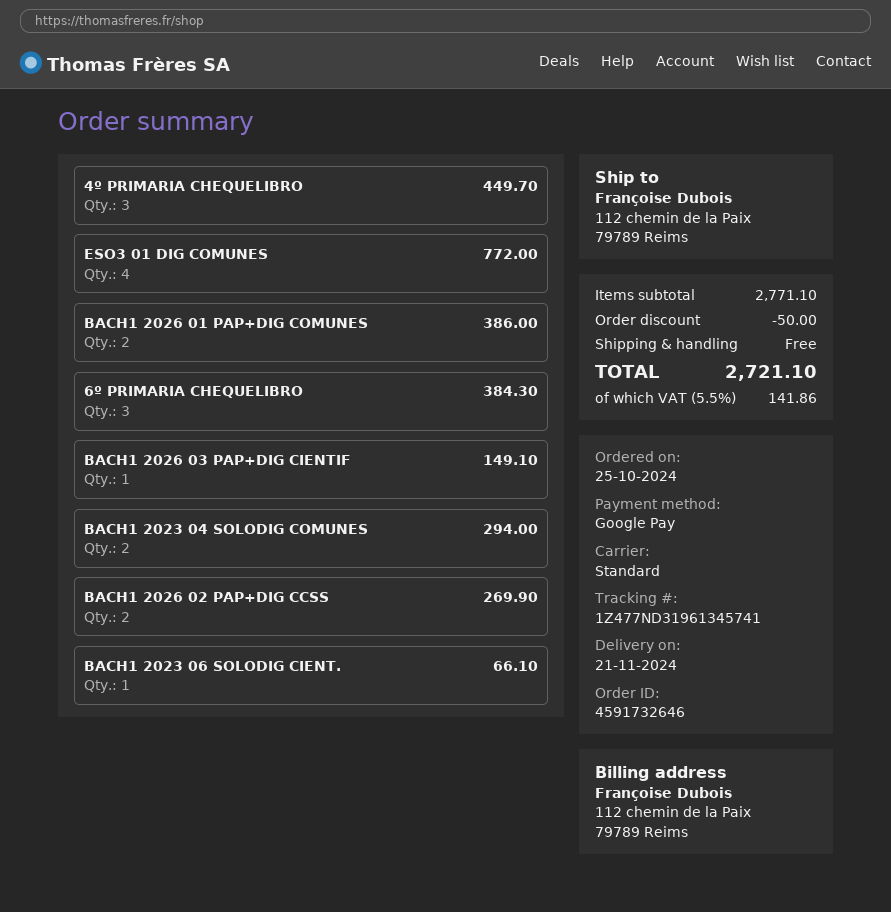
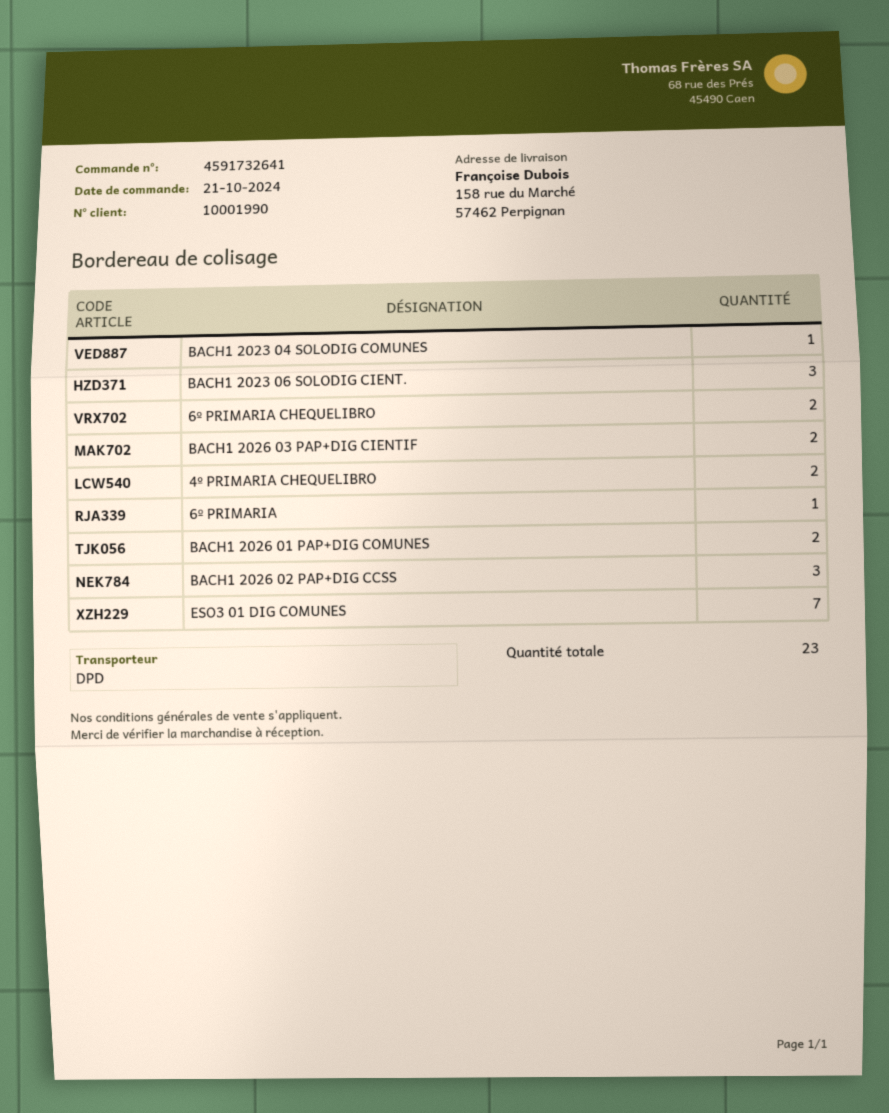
order number: 4591732646 -> 4591732641
order date: 2024-10-25 -> 2024-10-21
shipping method: standard -> DPD
ship to: 112 chemin de la Paix, 79789 Reims -> 158 rue du Marché, 57462 Perpignan
4º PRIMARIA CHEQUELIBRO: 3 -> 2
ESO3 01 DIG COMUNES: 4 -> 7
6º PRIMARIA CHEQUELIBRO: 3 -> 2
BACH1 2026 03 PAP+DIG CIENTIF: 1 -> 2
BACH1 2023 04 SOLODIG COMUNES: 2 -> 1
BACH1 2026 02 PAP+DIG CCSS: 2 -> 3
BACH1 2023 06 SOLODIG CIENT.: 1 -> 3
6º PRIMARIA: none -> 1

